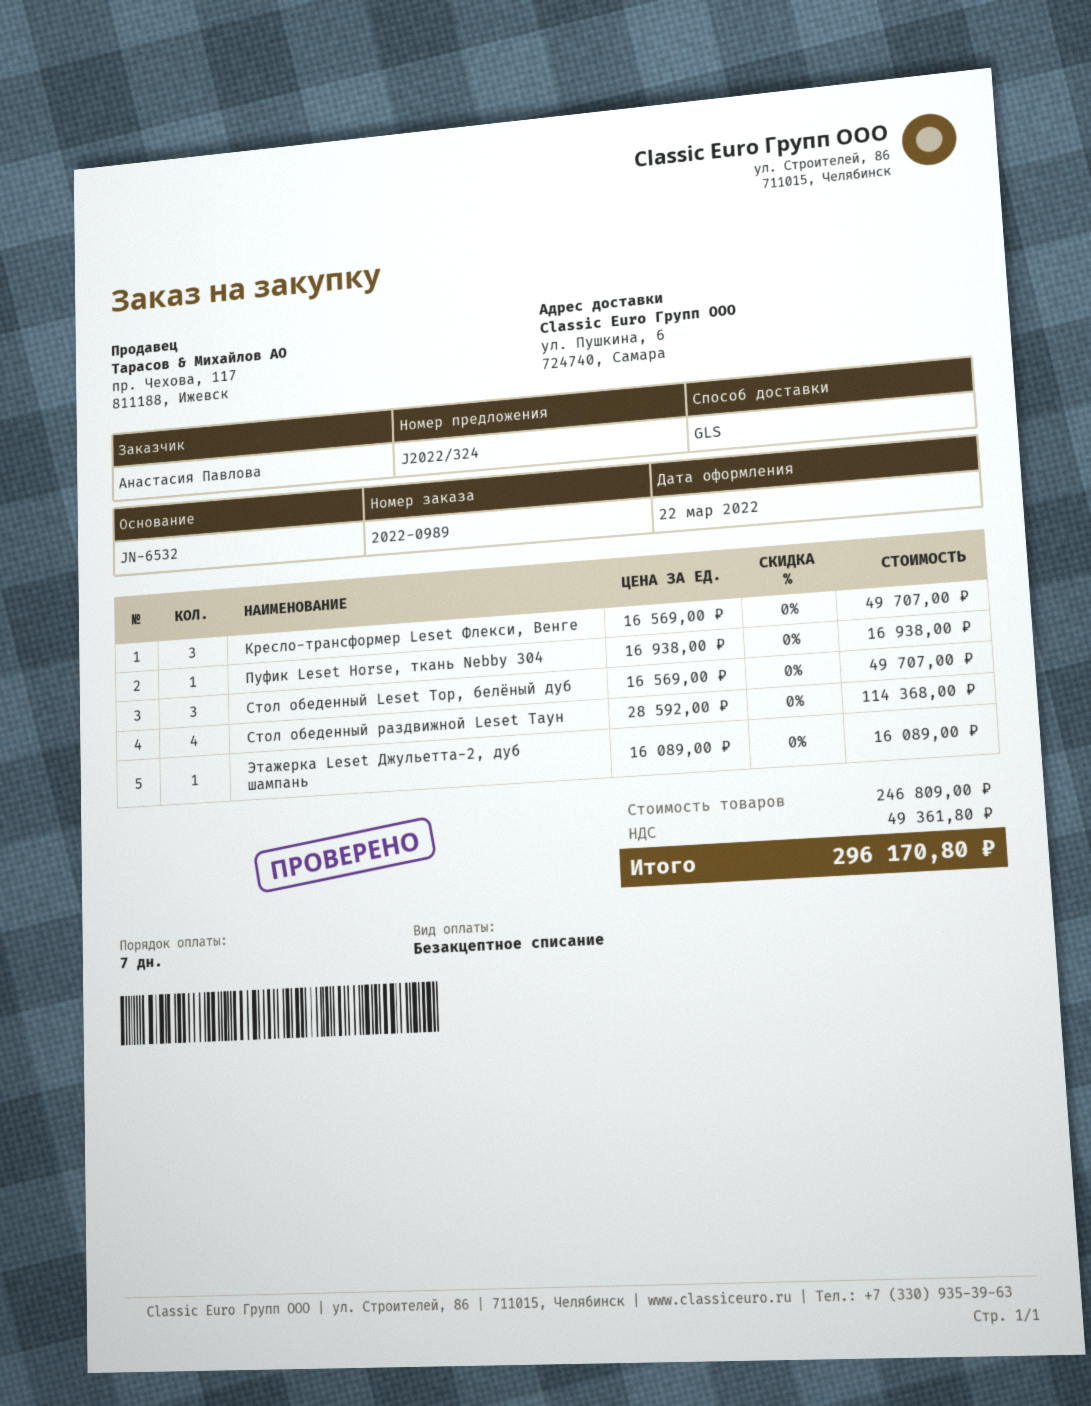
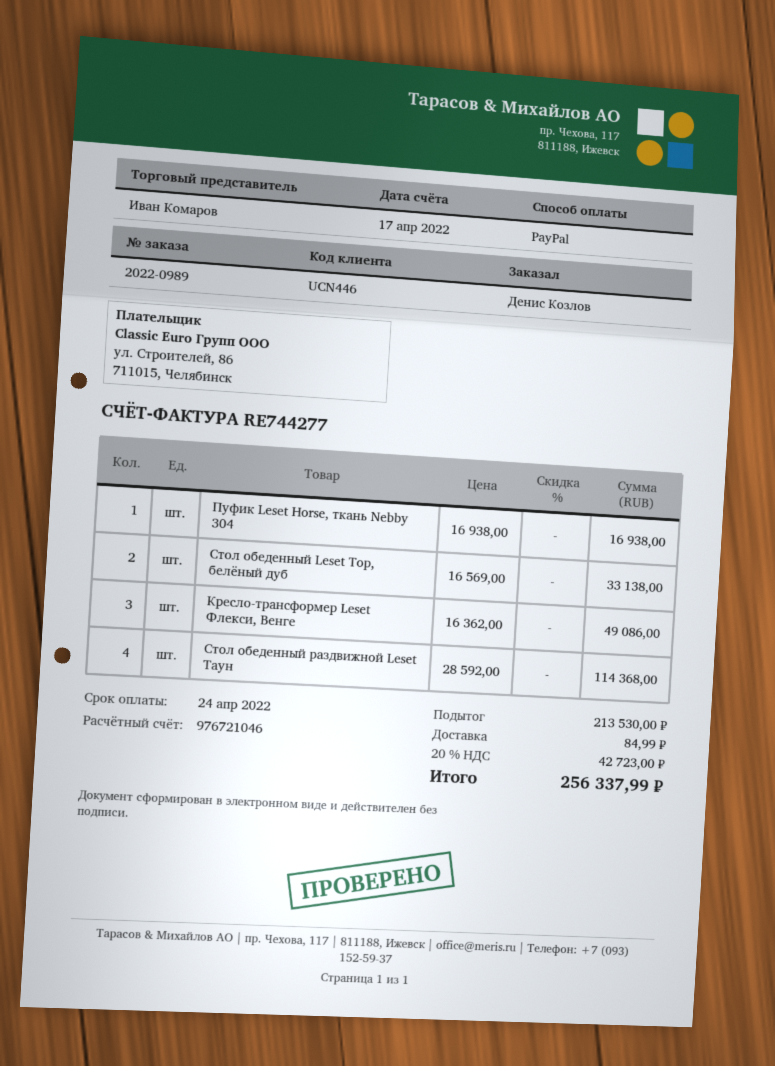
ordered by: Анастасия Павлова -> Денис Козлов
payment method: direct debit -> PayPal
Кресло-трансформер Leset Флекси, Венге: 3 x 16569.00 = 49707.00 -> 3 x 16362.00 = 49086.00
Стол обеденный Leset Тор, белёный дуб: 3 x 16569.00 = 49707.00 -> 2 x 16569.00 = 33138.00
Этажерка Leset Джульетта-2, дуб шампань: 1 x 16089.00 = 16089.00 -> none
subtotal: 246809.00 -> 213530.00
shipping: none -> 84.99
tax: 49361.80 -> 42723.00
total: 296170.80 -> 256337.99

